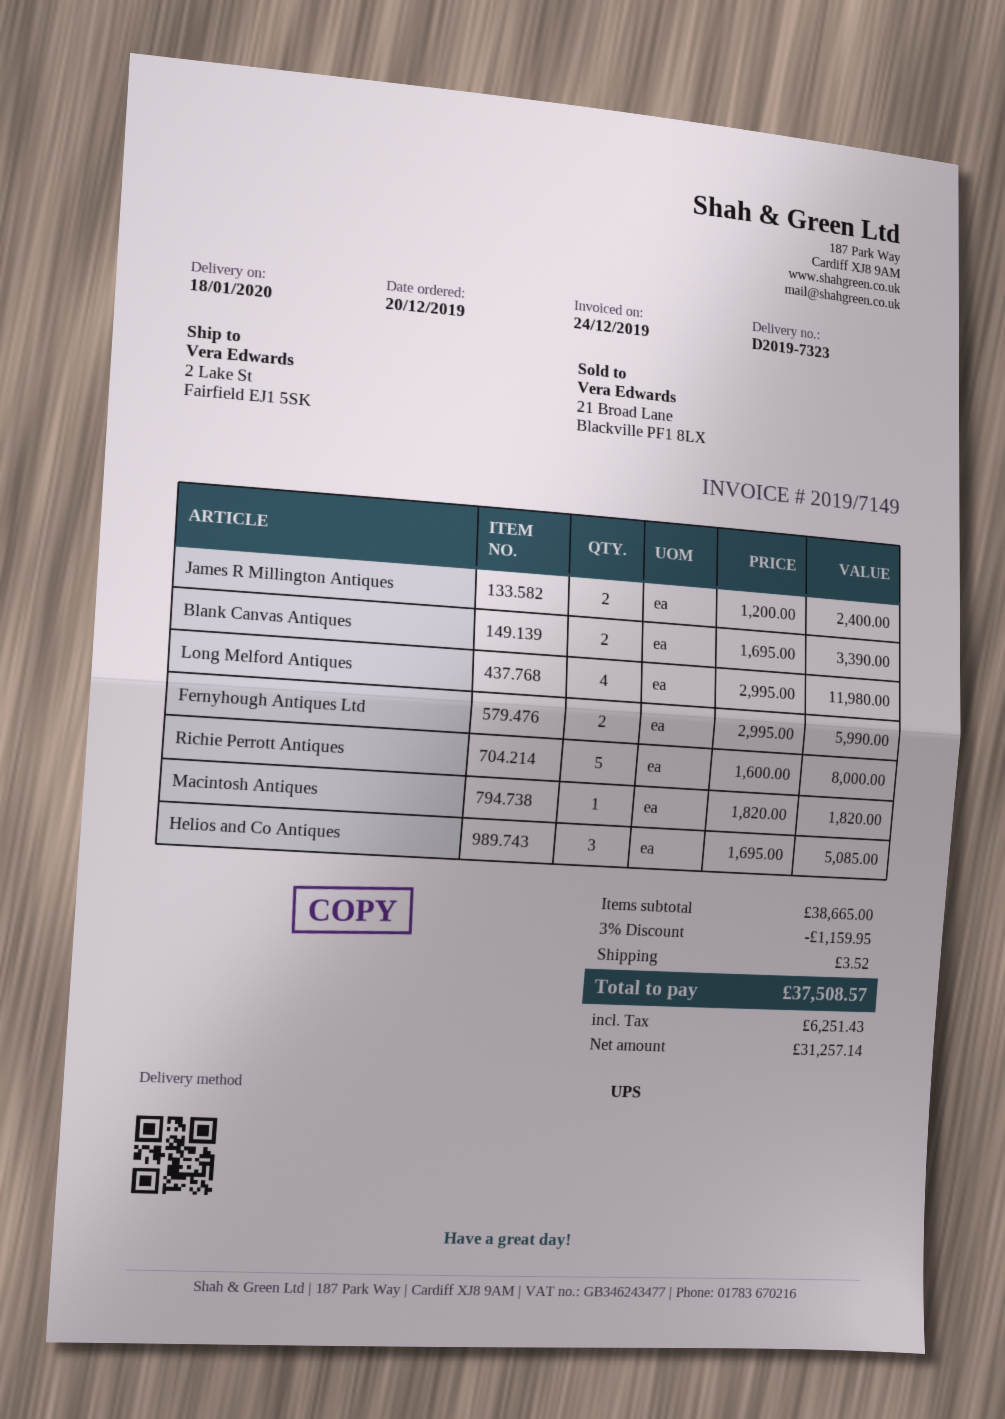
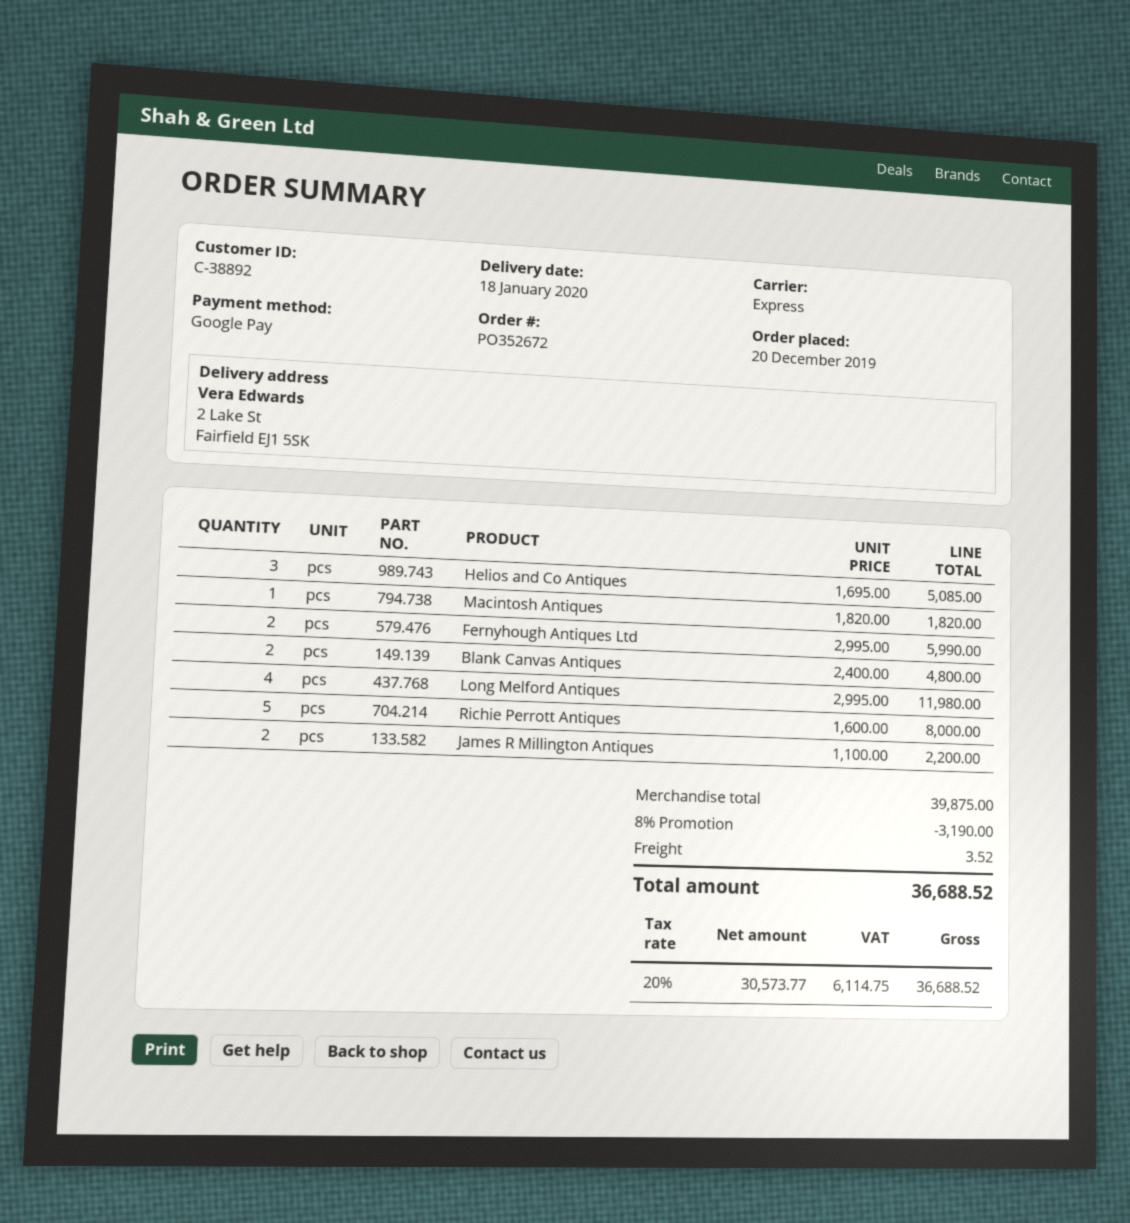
shipping method: UPS -> express
James R Millington Antiques: 2 x 1200.00 = 2400.00 -> 2 x 1100.00 = 2200.00
Blank Canvas Antiques: 2 x 1695.00 = 3390.00 -> 2 x 2400.00 = 4800.00
subtotal: 38665.00 -> 39875.00
discount: 3% = 1159.95 -> 8% = 3190.00
net: 31257.14 -> 30573.77
tax: 6251.43 -> 6114.75
total: 37508.57 -> 36688.52

